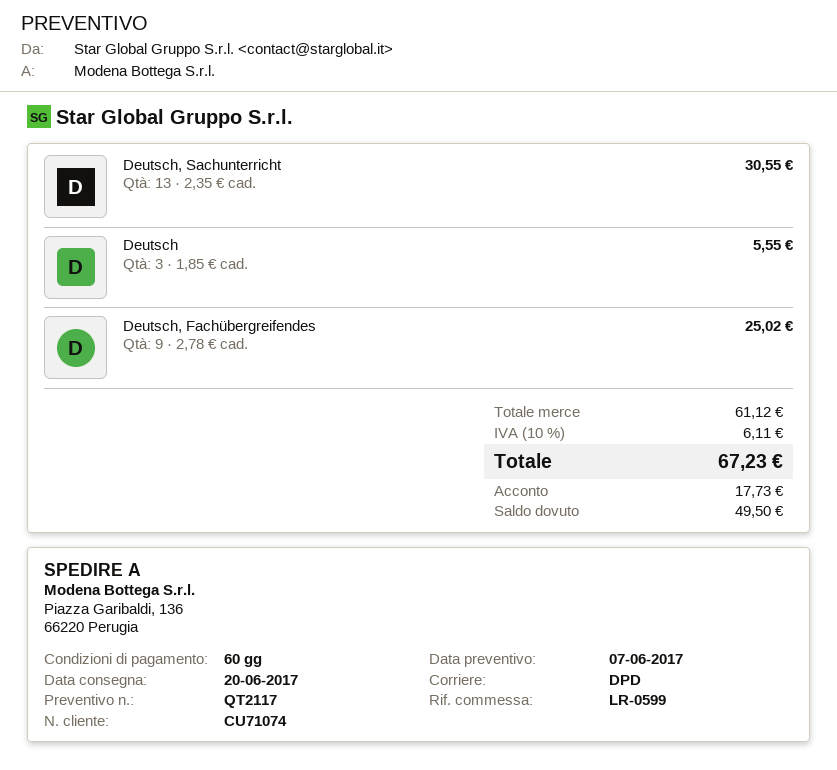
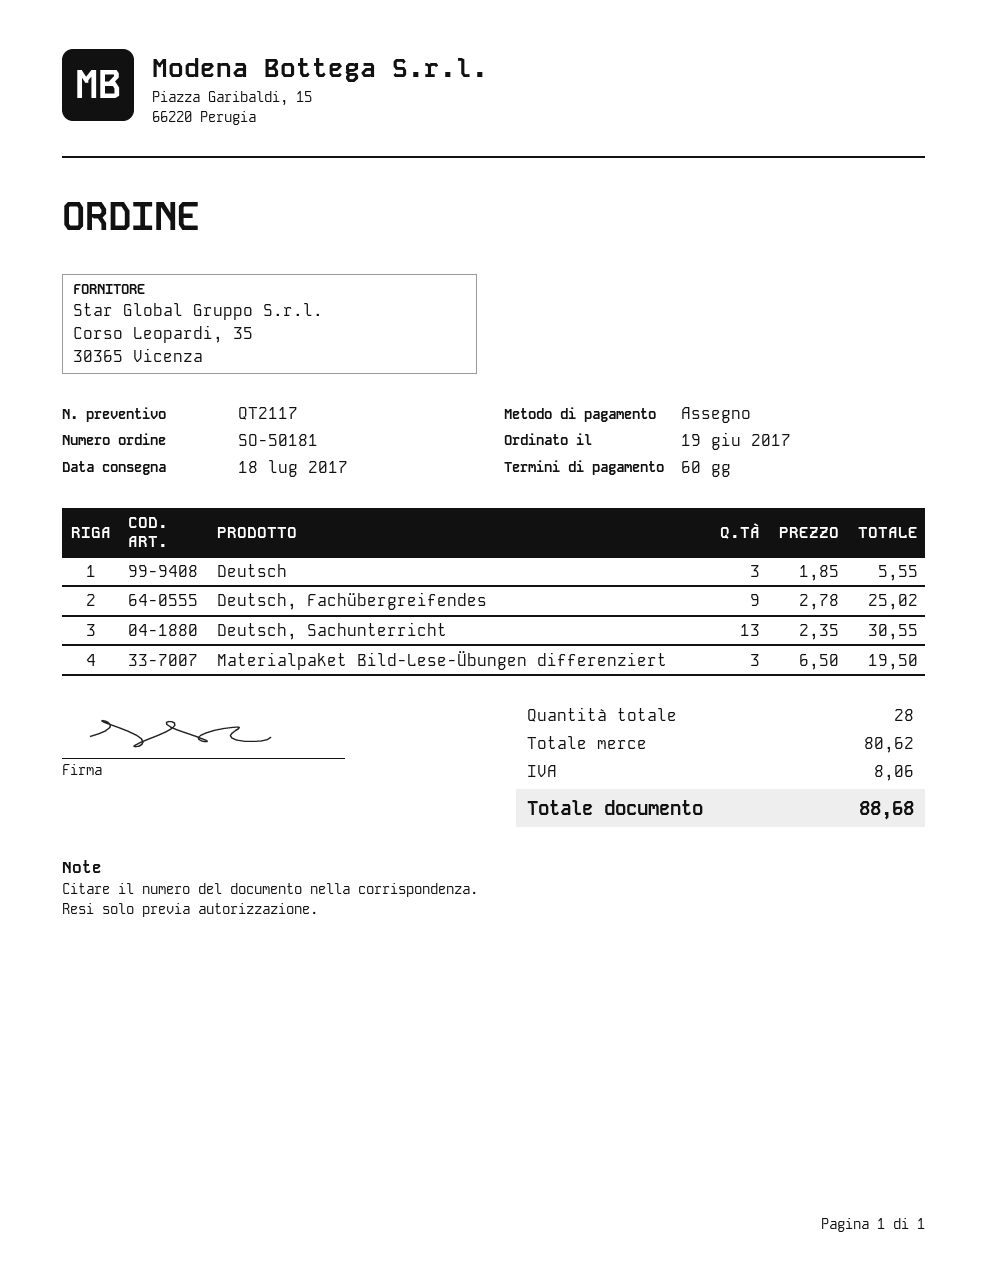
delivery date: 2017-06-20 -> 2017-07-18
Materialpaket Bild-Lese-Übungen differenziert: none -> 3 x 6.50 = 19.50
subtotal: 61.12 -> 80.62
tax: 6.11 -> 8.06
total: 67.23 -> 88.68

